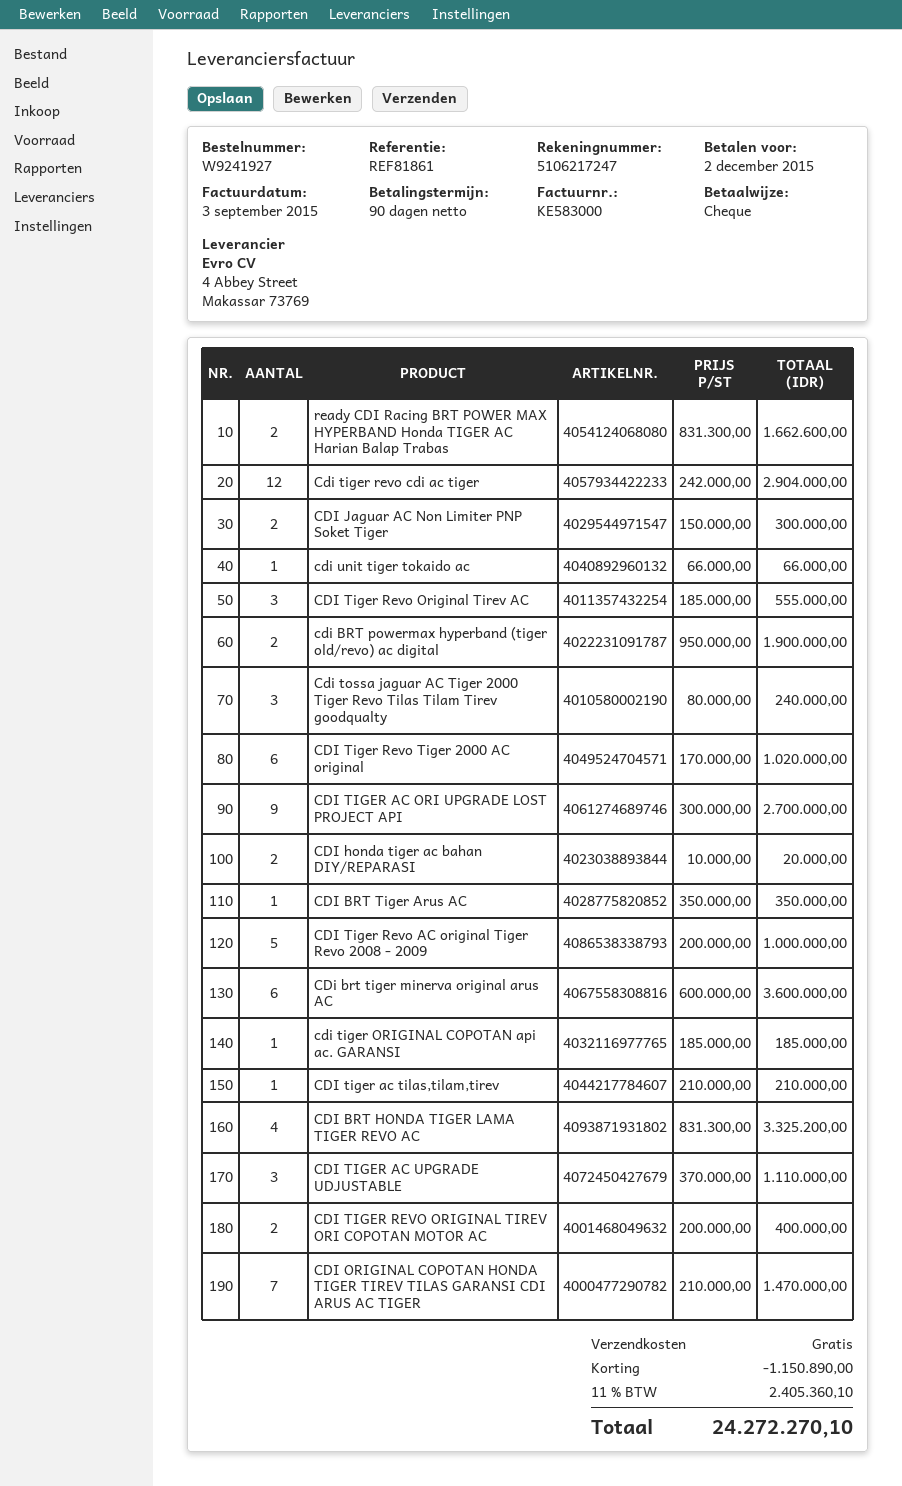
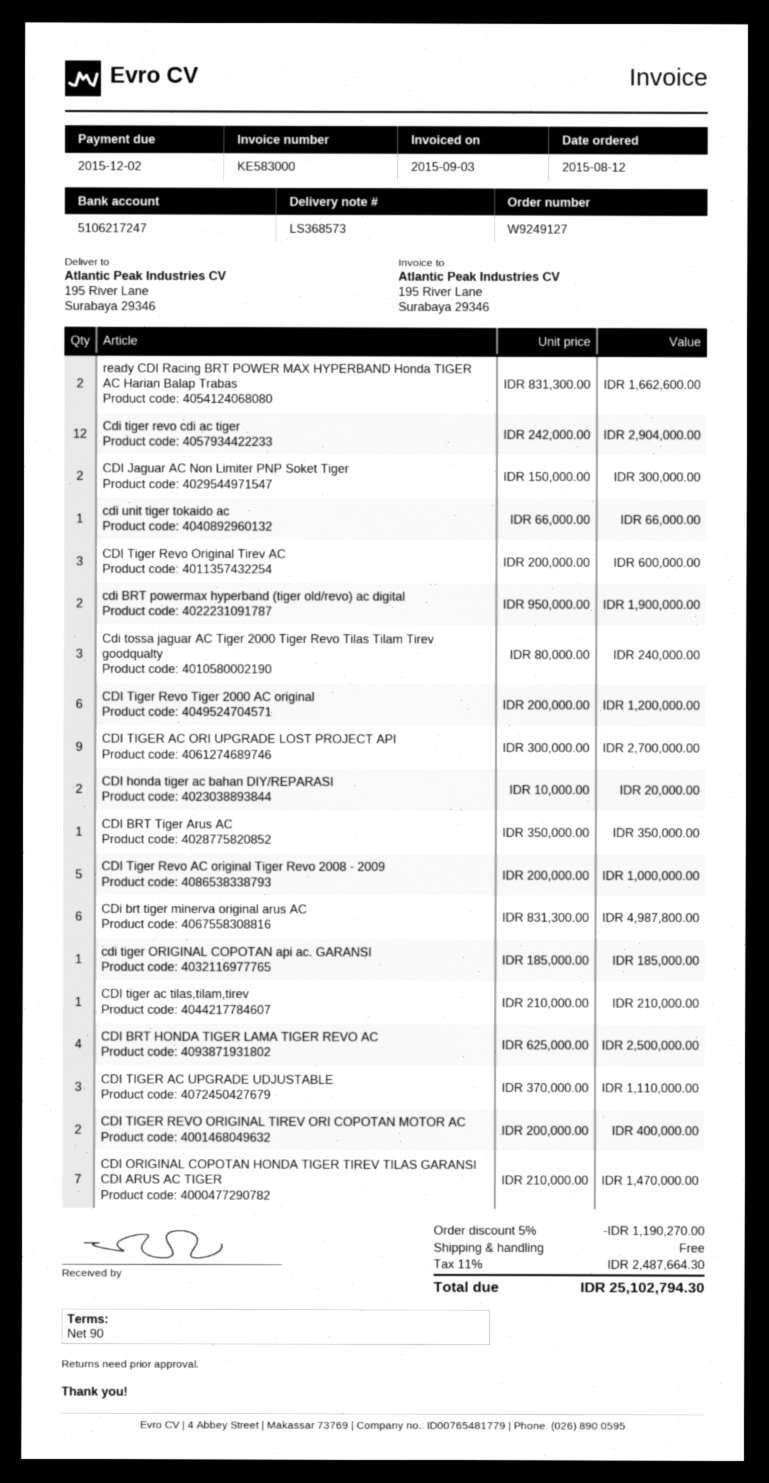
order number: W9241927 -> W9249127
CDI Tiger Revo Original Tirev AC: 3 x 185000.00 = 555000.00 -> 3 x 200000.00 = 600000.00
CDI Tiger Revo Tiger 2000 AC original: 6 x 170000.00 = 1020000.00 -> 6 x 200000.00 = 1200000.00
CDi brt tiger minerva original arus AC: 6 x 600000.00 = 3600000.00 -> 6 x 831300.00 = 4987800.00
CDI BRT HONDA TIGER LAMA TIGER REVO AC: 4 x 831300.00 = 3325200.00 -> 4 x 625000.00 = 2500000.00
discount: 1150890.00 -> 1190270.00
tax: 11% = 2405360.10 -> 11% = 2487664.30
total: 24272270.10 -> 25102794.30

